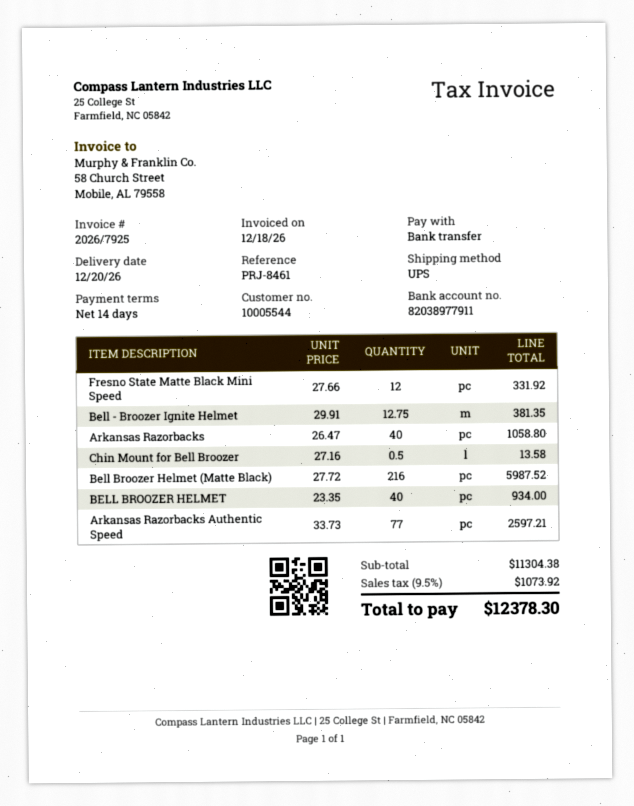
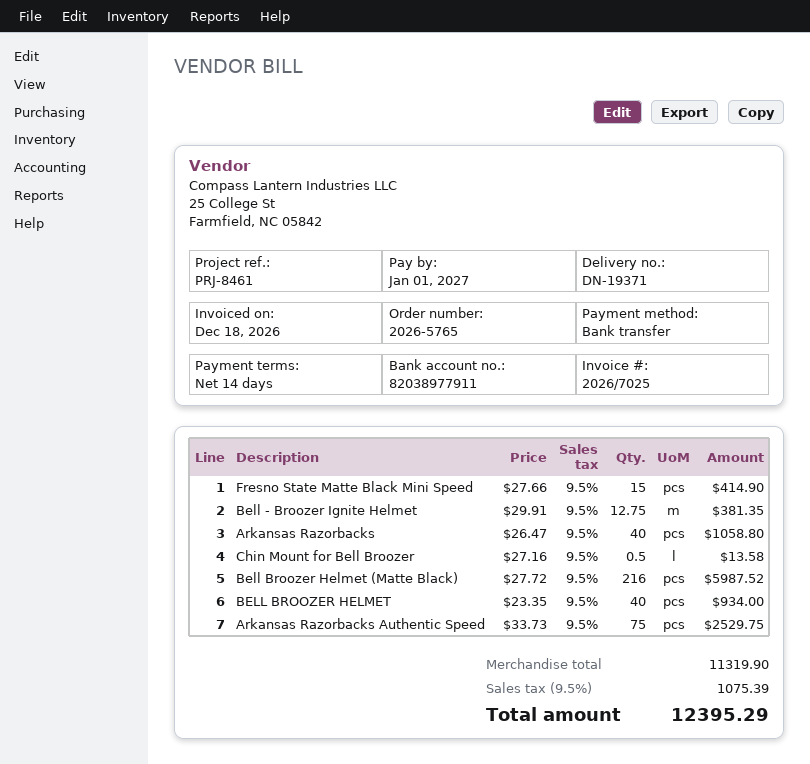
invoice number: 2026/7925 -> 2026/7025
Fresno State Matte Black Mini Speed: 12 x 27.66 = 331.92 -> 15 x 27.66 = 414.90
Arkansas Razorbacks Authentic Speed: 77 x 33.73 = 2597.21 -> 75 x 33.73 = 2529.75
subtotal: 11304.38 -> 11319.90
tax: 9.5% = 1073.92 -> 9.5% = 1075.39
total: 12378.30 -> 12395.29

